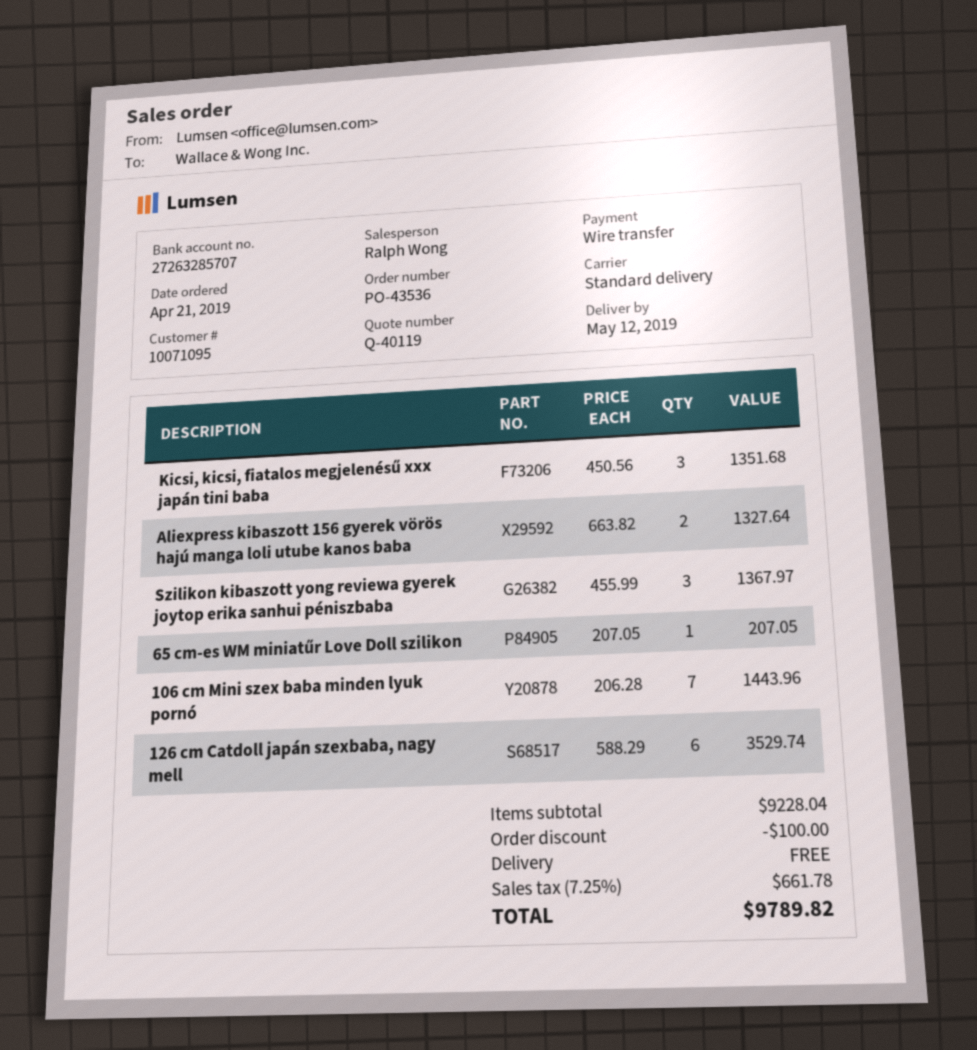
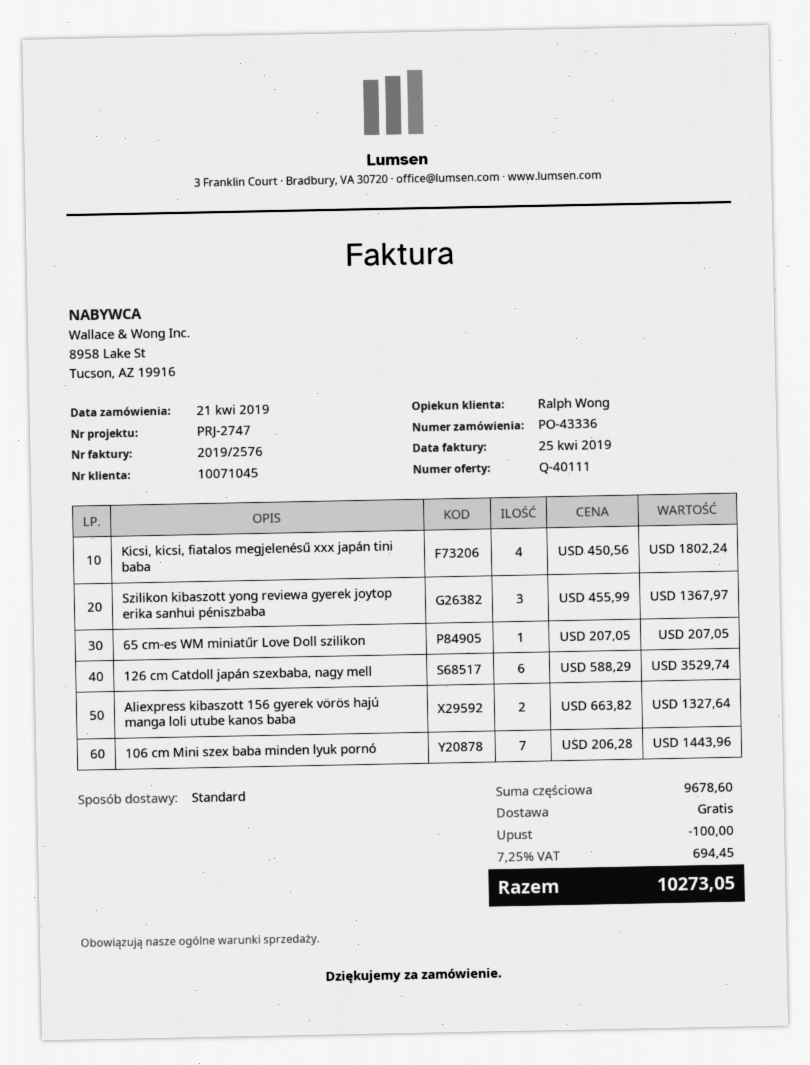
quote number: Q-40119 -> Q-40111
order number: PO-43536 -> PO-43336
customer number: 10071095 -> 10071045
Kicsi, kicsi, fiatalos megjelenésű xxx japán tini baba: 3 x 450.56 = 1351.68 -> 4 x 450.56 = 1802.24
subtotal: 9228.04 -> 9678.60
tax: 7.25% = 661.78 -> 7.25% = 694.45
total: 9789.82 -> 10273.05

